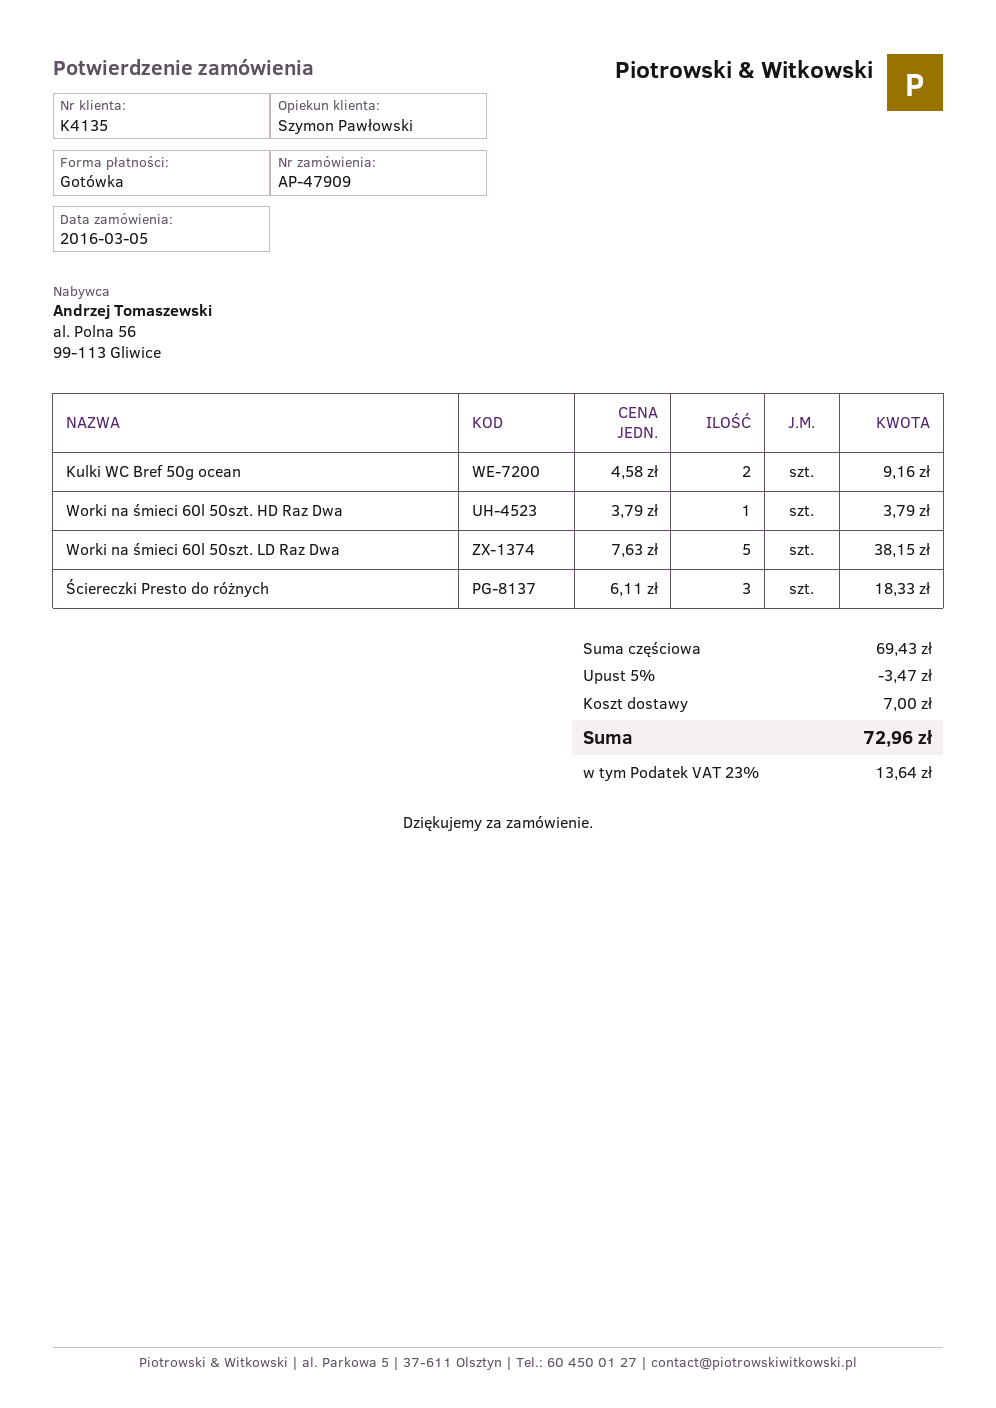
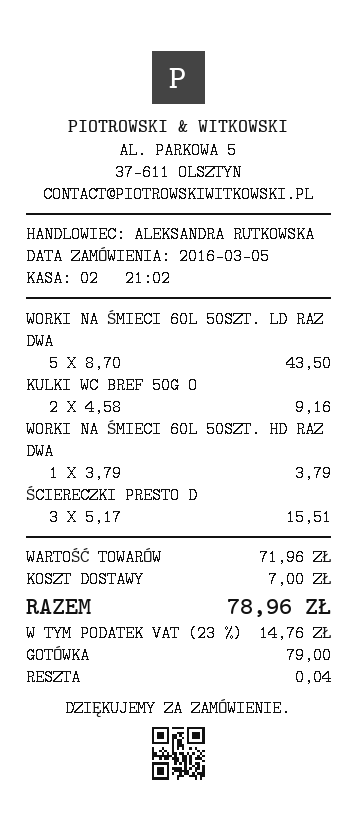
sales rep: Szymon Pawłowski -> ALEKSANDRA RUTKOWSKA
Worki na śmieci 60l 50szt. LD Raz Dwa: 5 x 7.63 = 38.15 -> 5 x 8.70 = 43.50
Ściereczki Presto do różnych: 3 x 6.11 = 18.33 -> 3 x 5.17 = 15.51
subtotal: 69.43 -> 71.96
discount: 5% = 3.47 -> none
tax: 23% = 13.64 -> 23% = 14.76
total: 72.96 -> 78.96

